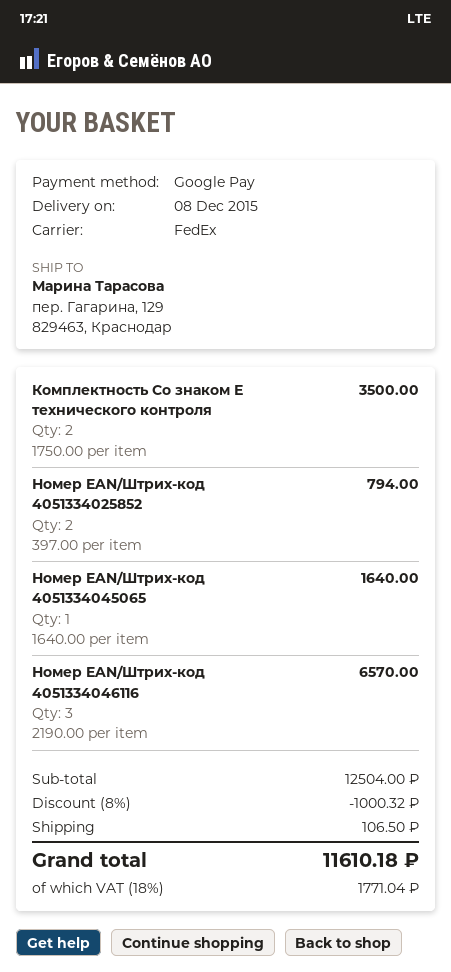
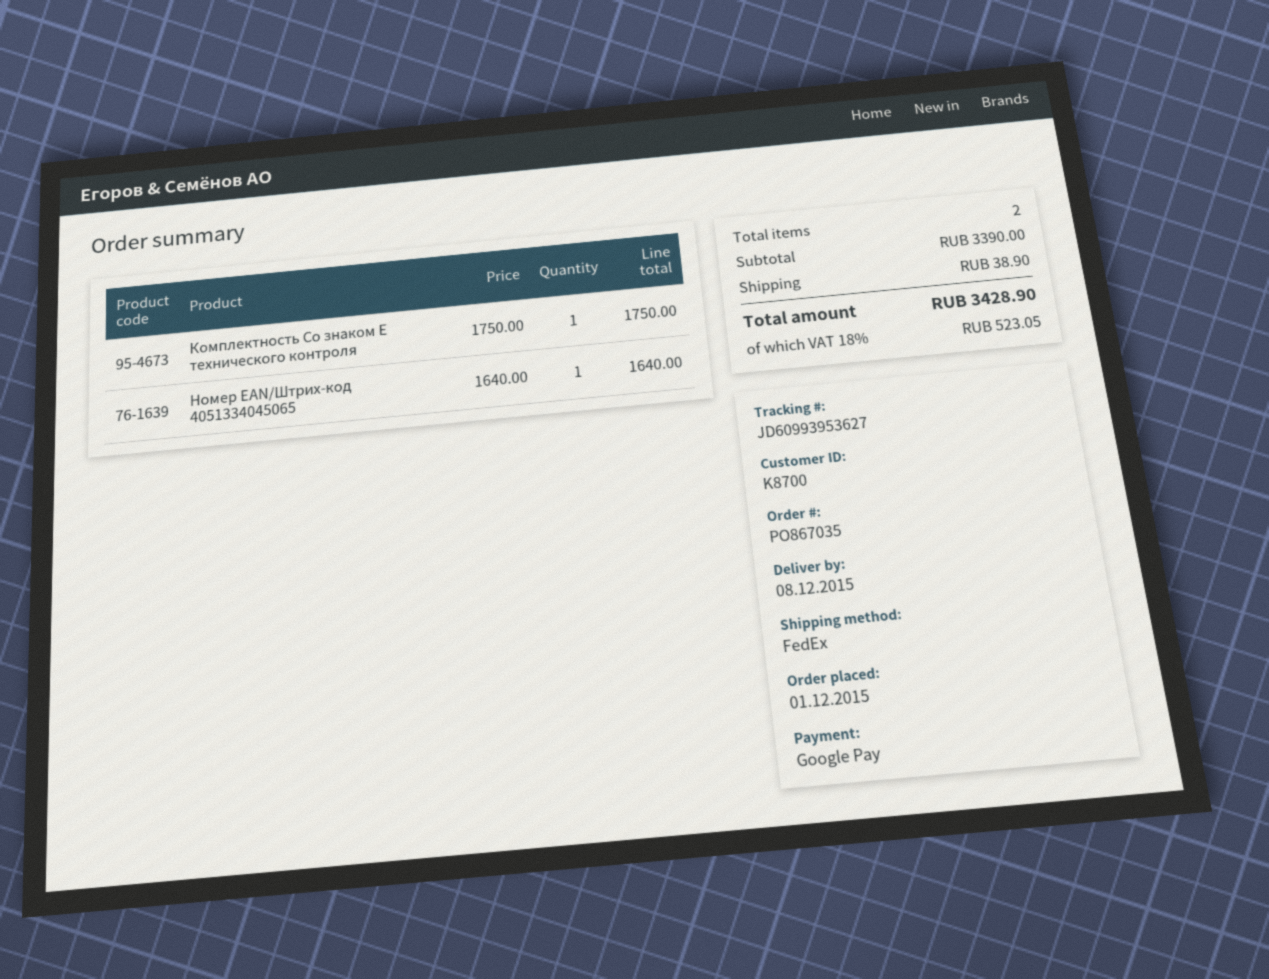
Комплектность Со знаком Е технического контроля: 2 x 1750.00 = 3500.00 -> 1 x 1750.00 = 1750.00
Номер EAN/Штрих-код 4051334025852: 2 x 397.00 = 794.00 -> none
Номер EAN/Штрих-код 4051334046116: 3 x 2190.00 = 6570.00 -> none
subtotal: 12504.00 -> 3390.00
discount: 8% = 1000.32 -> none
shipping: 106.50 -> 38.90
tax: 18% = 1771.04 -> 18% = 523.05
total: 11610.18 -> 3428.90

